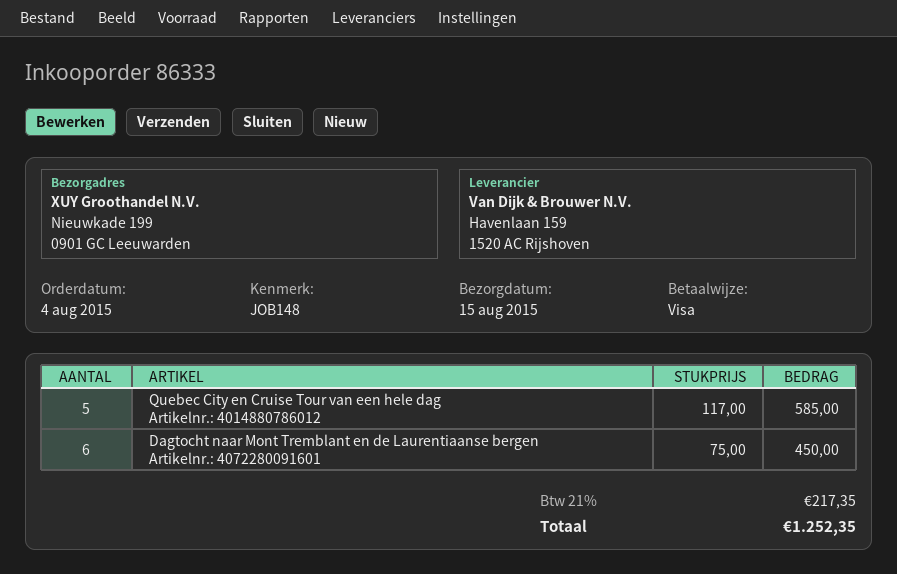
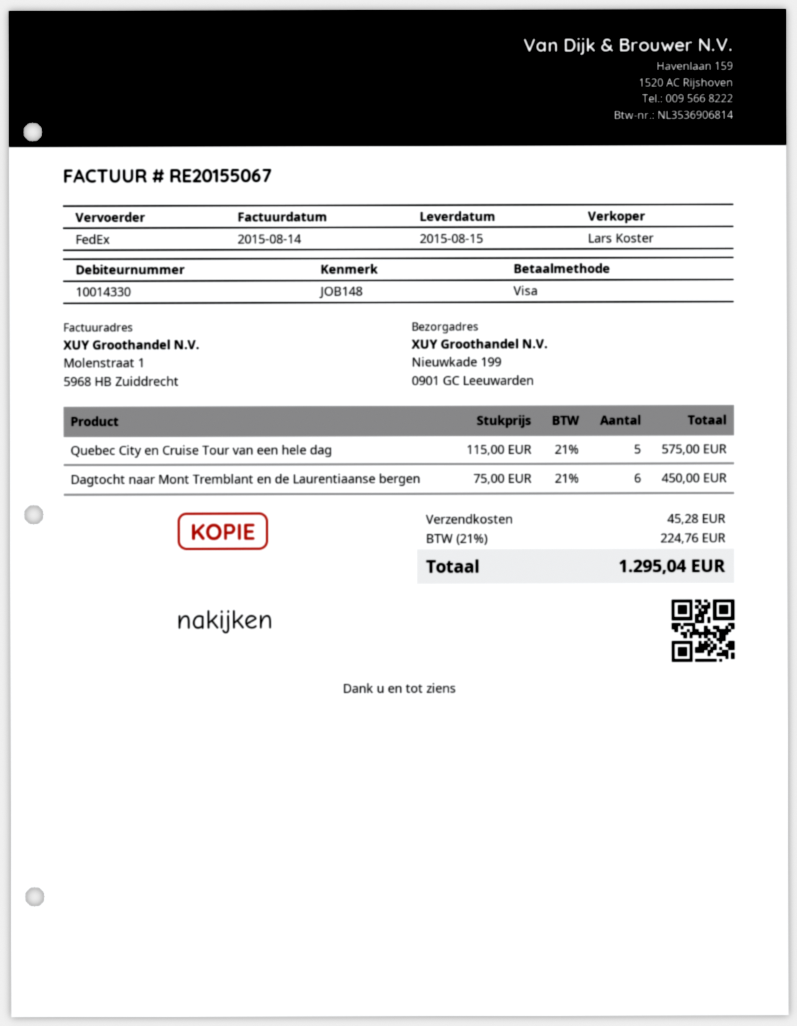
Quebec City en Cruise Tour van een hele dag: 5 x 117.00 = 585.00 -> 5 x 115.00 = 575.00
shipping: none -> 45.28
tax: 21% = 217.35 -> 21% = 224.76
total: 1252.35 -> 1295.04

